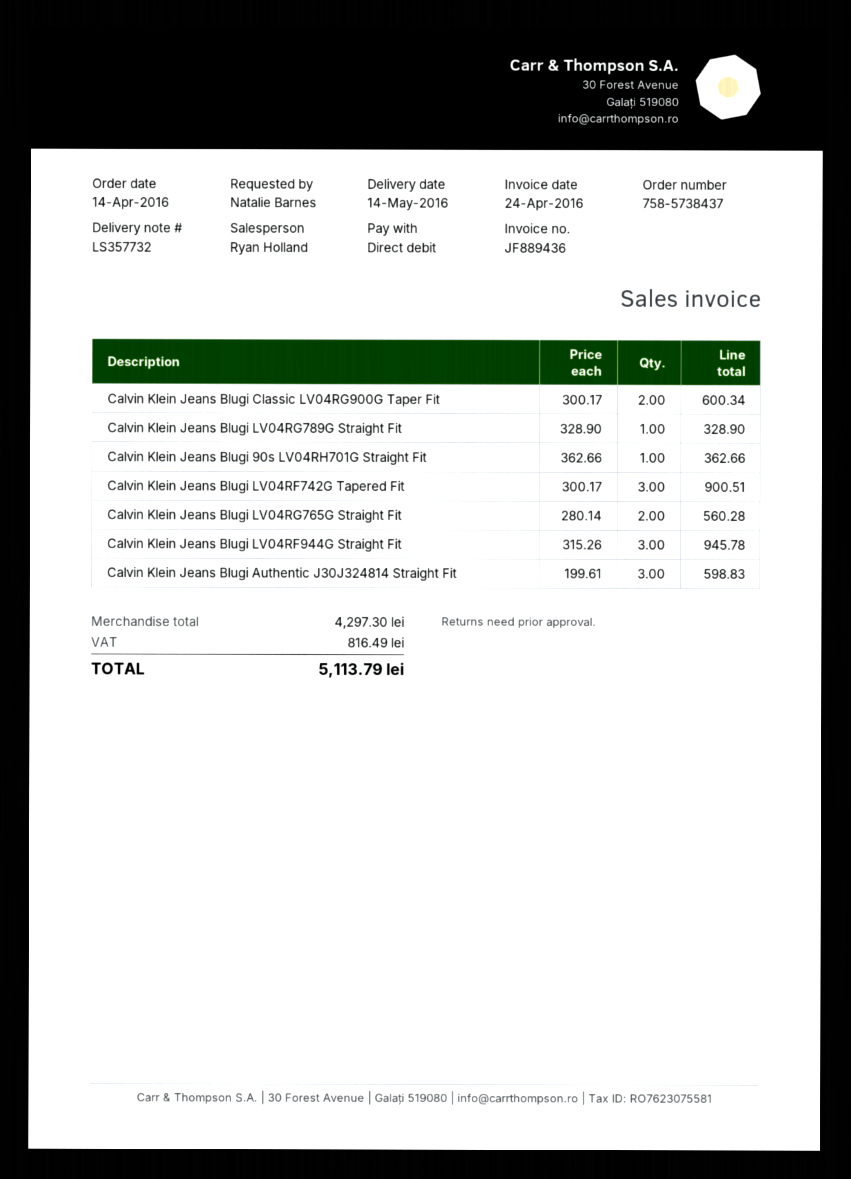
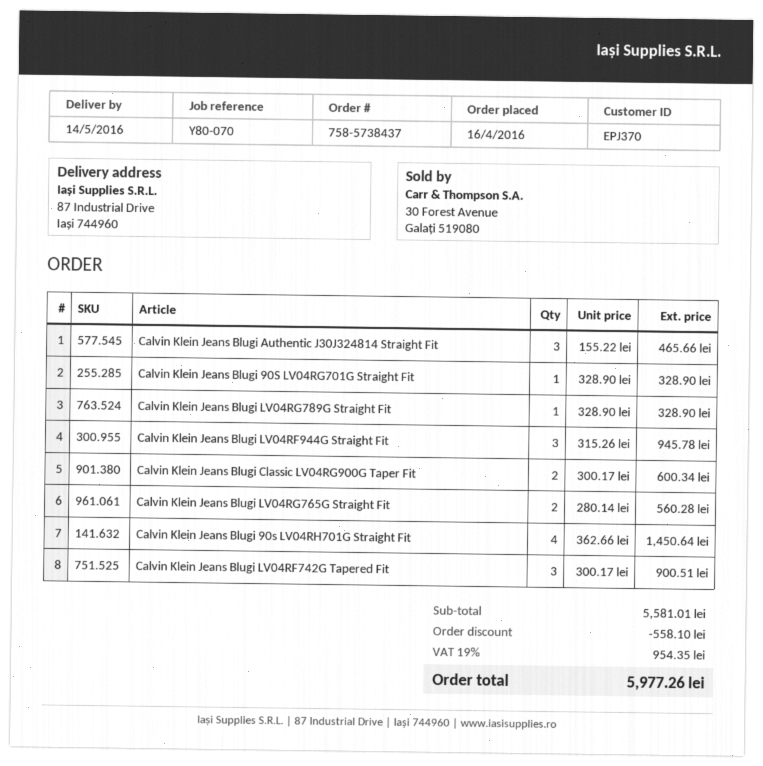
order date: 2016-04-14 -> 2016-04-16
Calvin Klein Jeans Blugi 90s LV04RH701G Straight Fit: 1 x 362.66 = 362.66 -> 4 x 362.66 = 1450.64
Calvin Klein Jeans Blugi Authentic J30J324814 Straight Fit: 3 x 199.61 = 598.83 -> 3 x 155.22 = 465.66
Calvin Klein Jeans Blugi 90S LV04RG701G Straight Fit: none -> 1 x 328.90 = 328.90
subtotal: 4297.30 -> 5581.01
discount: none -> 558.10
tax: 816.49 -> 954.35
total: 5113.79 -> 5977.26

